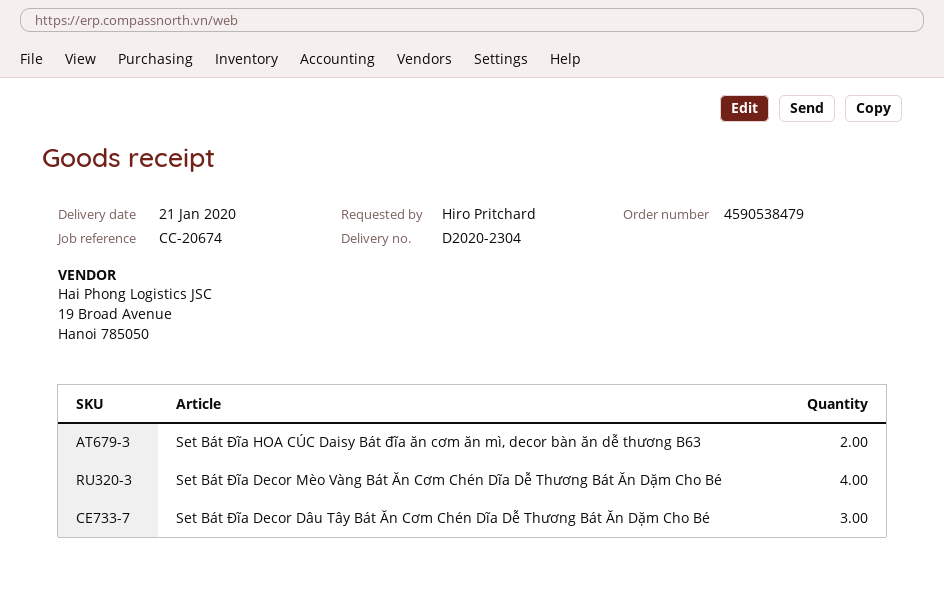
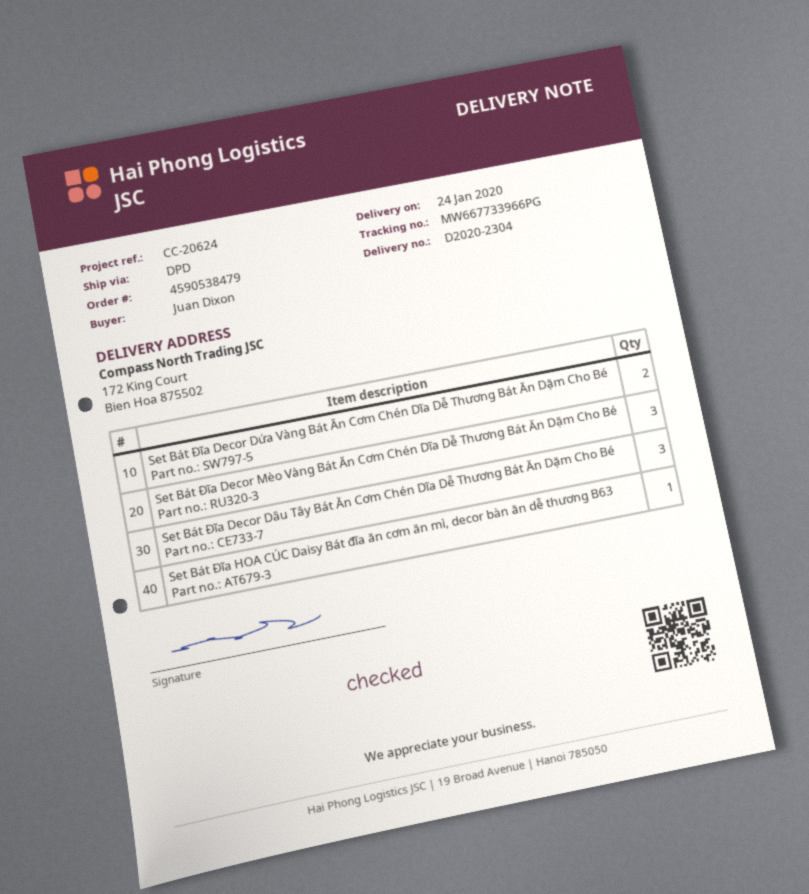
delivery date: 2020-01-21 -> 2020-01-24
reference: CC-20674 -> CC-20624
ordered by: Hiro Pritchard -> Juan Dixon
Set Bát Đĩa HOA CÚC Daisy Bát đĩa ăn cơm ăn mì, decor bàn ăn dễ thương B63: 2 -> 1
Set Bát Đĩa Decor Mèo Vàng Bát Ăn Cơm Chén Dĩa Dễ Thương Bát Ăn Dặm Cho Bé: 4 -> 3
Set Bát Đĩa Decor Dứa Vàng Bát Ăn Cơm Chén Dĩa Dễ Thương Bát Ăn Dặm Cho Bé: none -> 2

